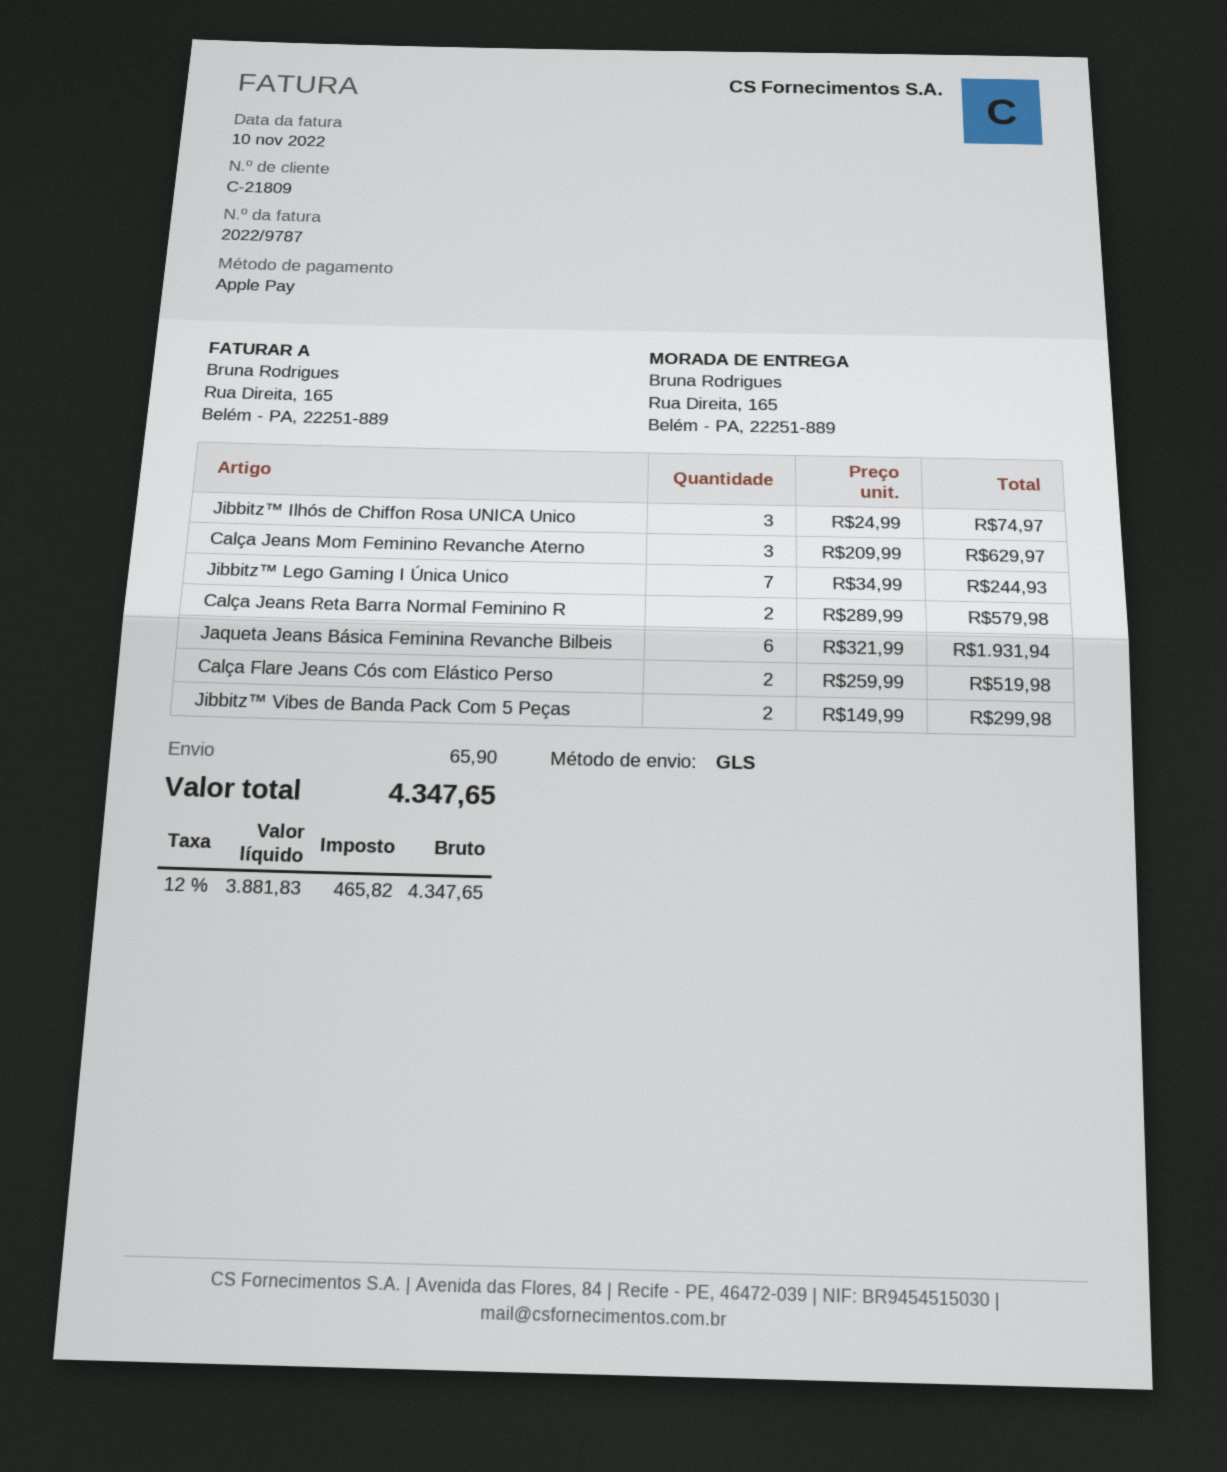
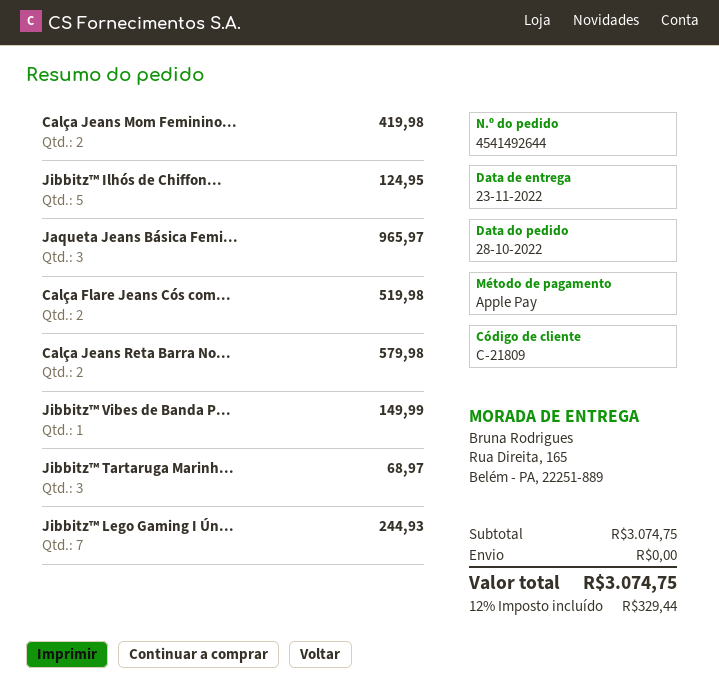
Jibbitz™ Ilhós de Chiffon Rosa UNICA Unico: 3 for 74.97 -> 5 for 124.95
Calça Jeans Mom Feminino Revanche Aterno: 3 for 629.97 -> 2 for 419.98
Jaqueta Jeans Básica Feminina Revanche Bilbeis: 6 for 1931.94 -> 3 for 965.97
Jibbitz™ Vibes de Banda Pack Com 5 Peças: 2 for 299.98 -> 1 for 149.99
Jibbitz™ Tartaruga Marinh...: none -> 3 for 68.97
shipping: 65.90 -> 0.00
tax: 12% = 465.82 -> 12% = 329.44
total: 4347.65 -> 3074.75

